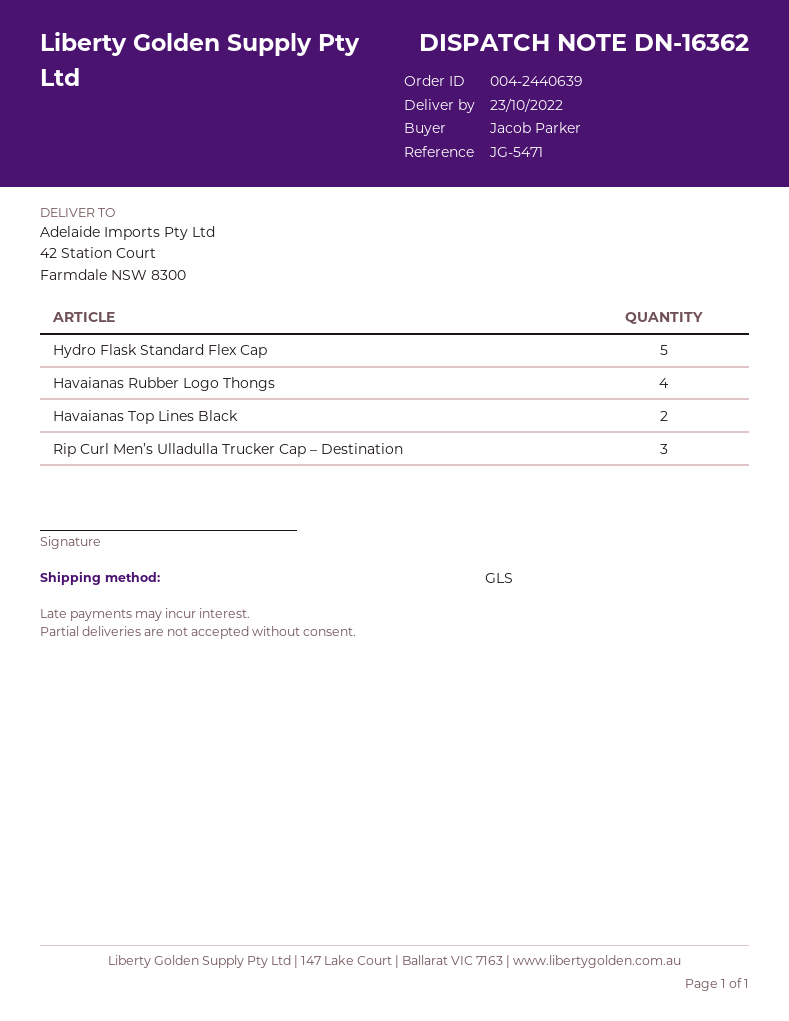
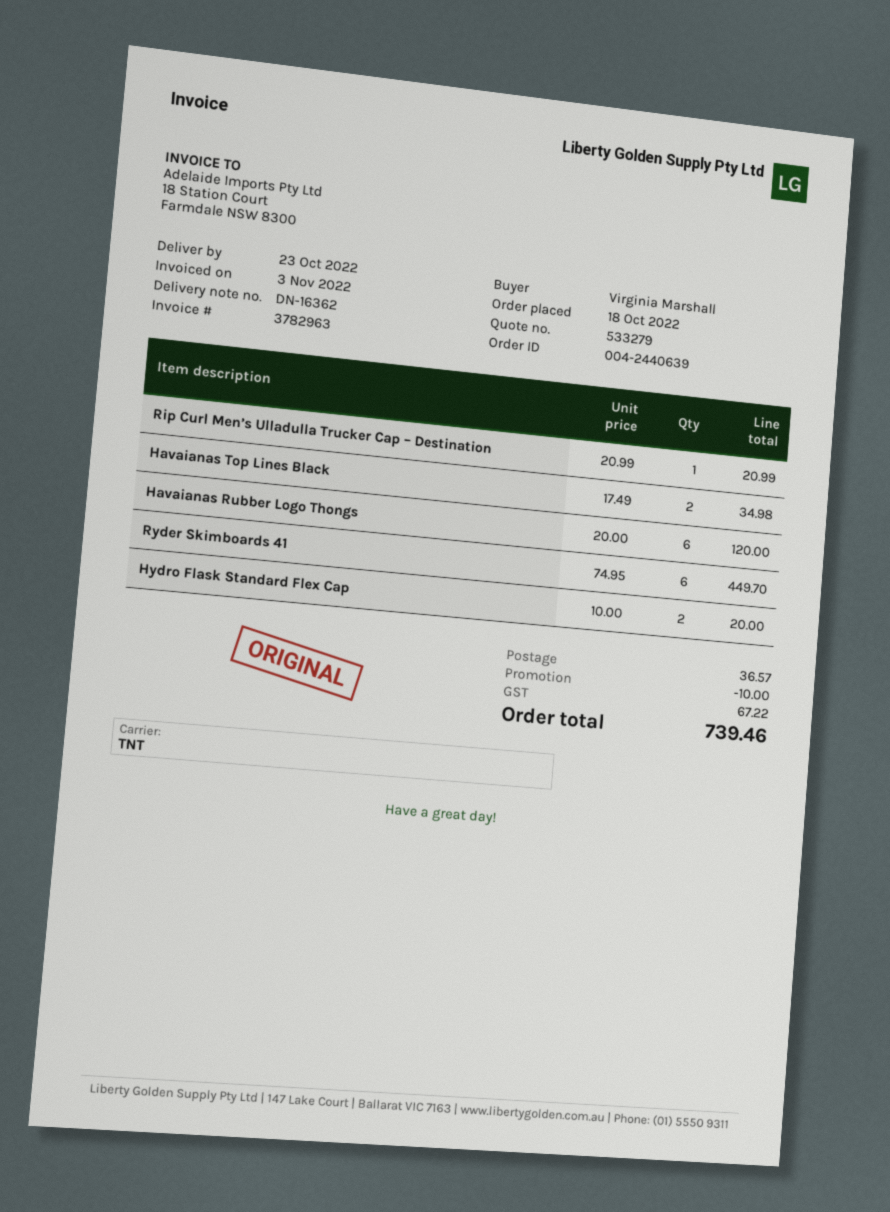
ordered by: Jacob Parker -> Virginia Marshall
shipping method: GLS -> TNT
Hydro Flask Standard Flex Cap: 5 -> 2
Havaianas Rubber Logo Thongs: 4 -> 6
Rip Curl Men’s Ulladulla Trucker Cap – Destination: 3 -> 1
Ryder Skimboards 41: none -> 6

